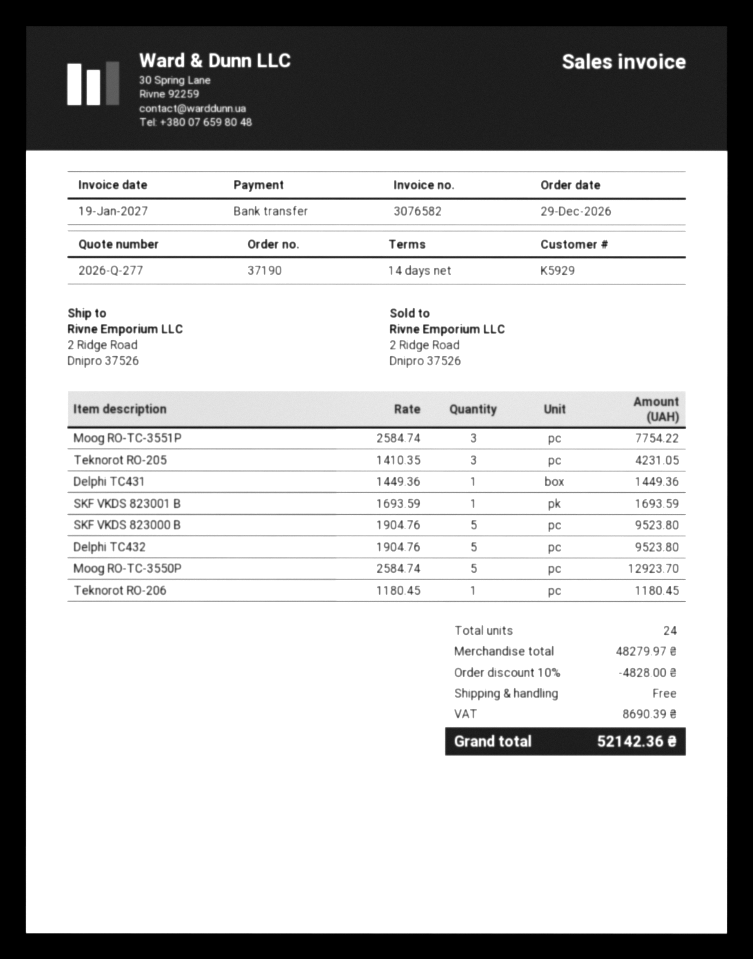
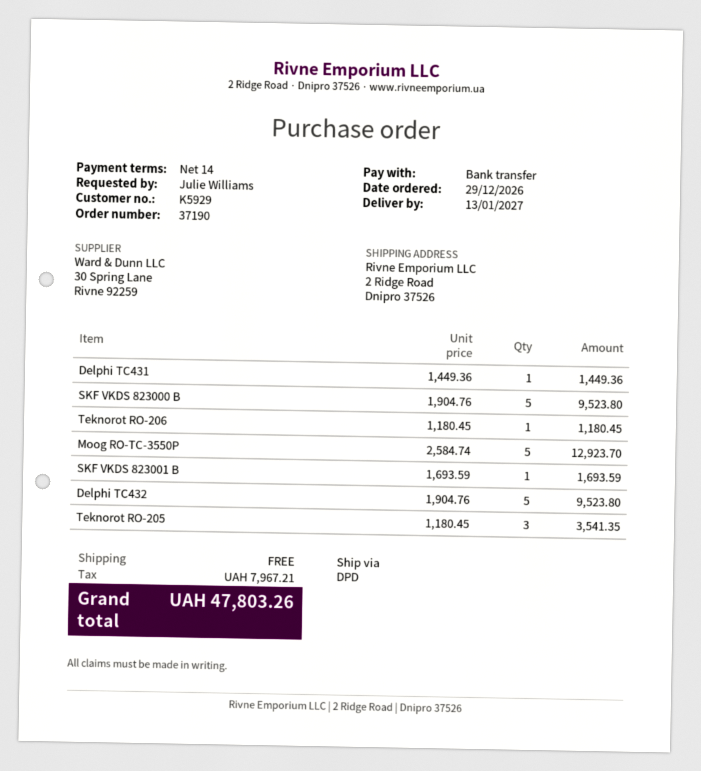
Moog RO-TC-3551P: 3 x 2584.74 = 7754.22 -> none
Teknorot RO-205: 3 x 1410.35 = 4231.05 -> 3 x 1180.45 = 3541.35
discount: 10% = 4828.00 -> none
tax: 8690.39 -> 7967.21
total: 52142.36 -> 47803.26

